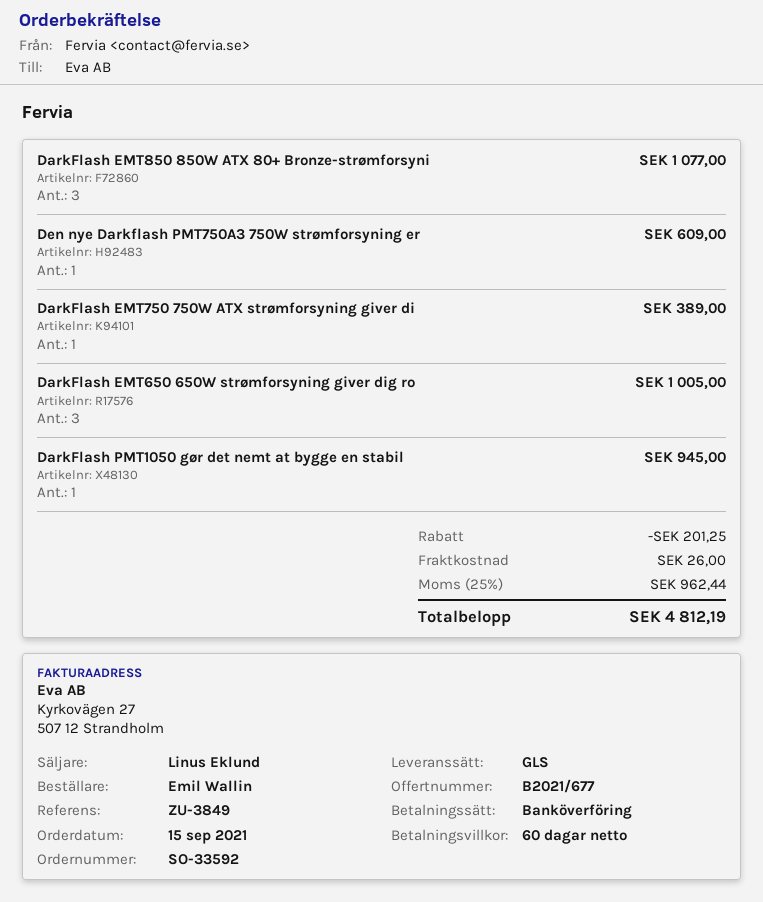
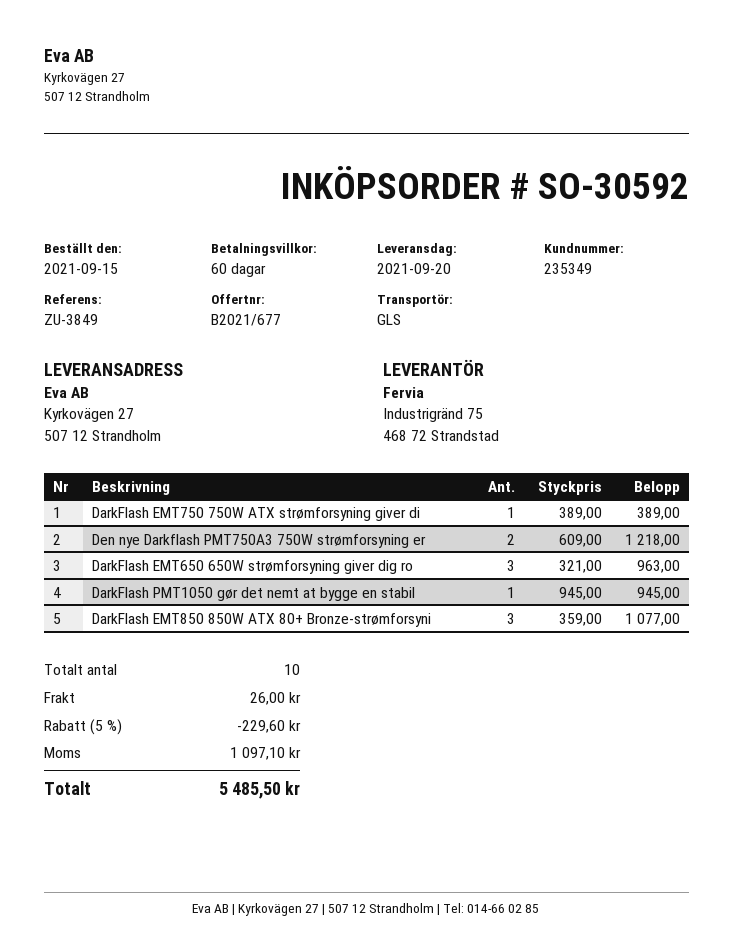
order number: SO-33592 -> SO-30592
Den nye Darkflash PMT750A3 750W strømforsyning er: 1 for 609.00 -> 2 for 1218.00
DarkFlash EMT650 650W strømforsyning giver dig ro: 3 for 1005.00 -> 3 for 963.00
discount: 201.25 -> 229.60
tax: 962.44 -> 1097.10
total: 4812.19 -> 5485.50

